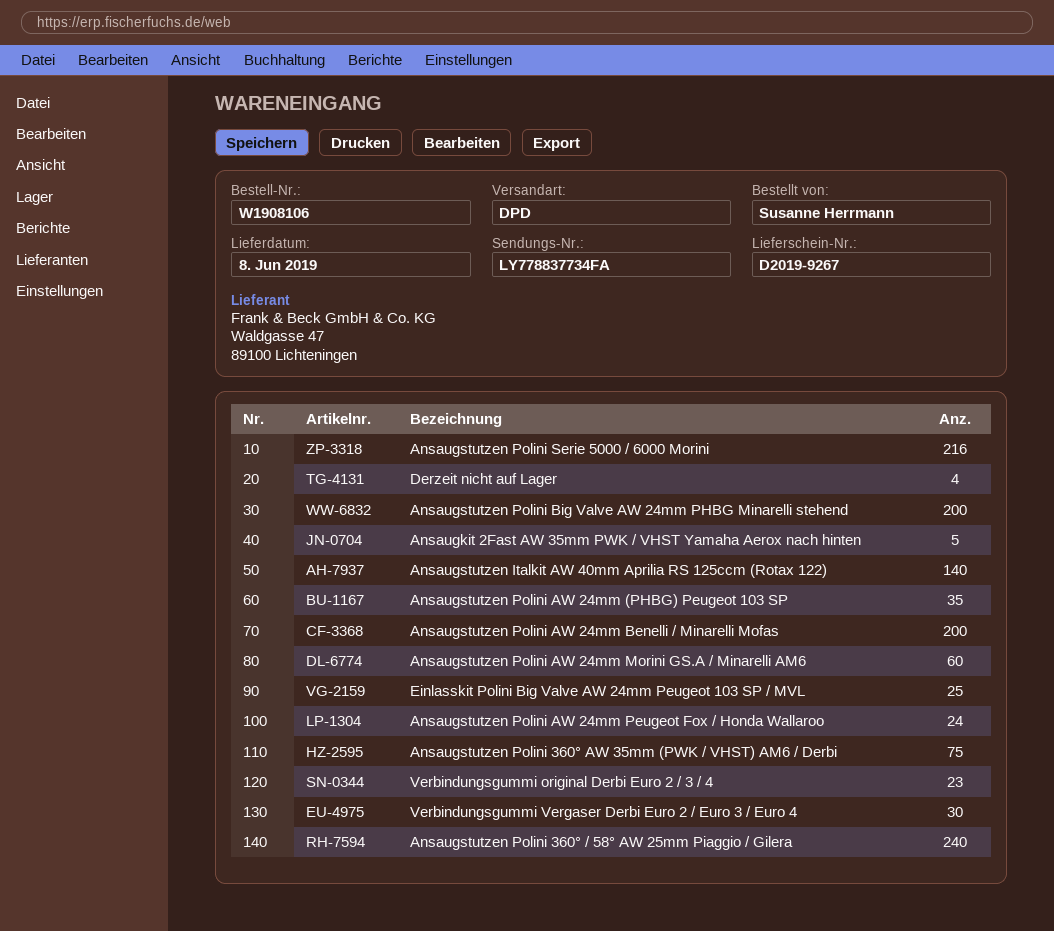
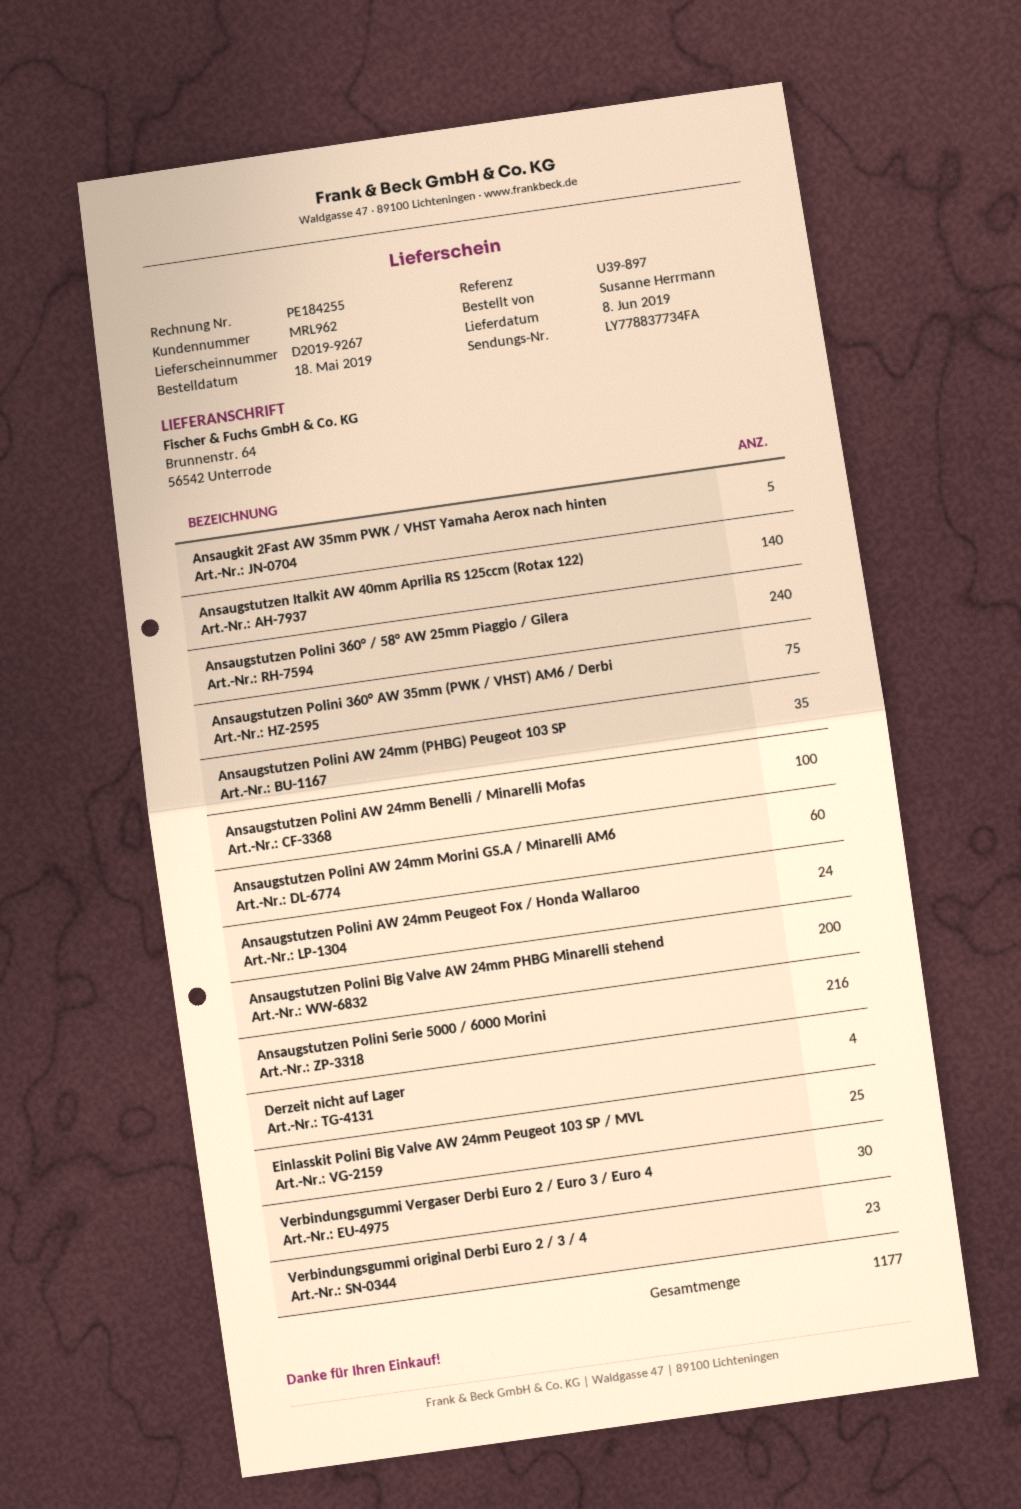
Ansaugstutzen Polini AW 24mm Benelli / Minarelli Mofas: 200 -> 100

